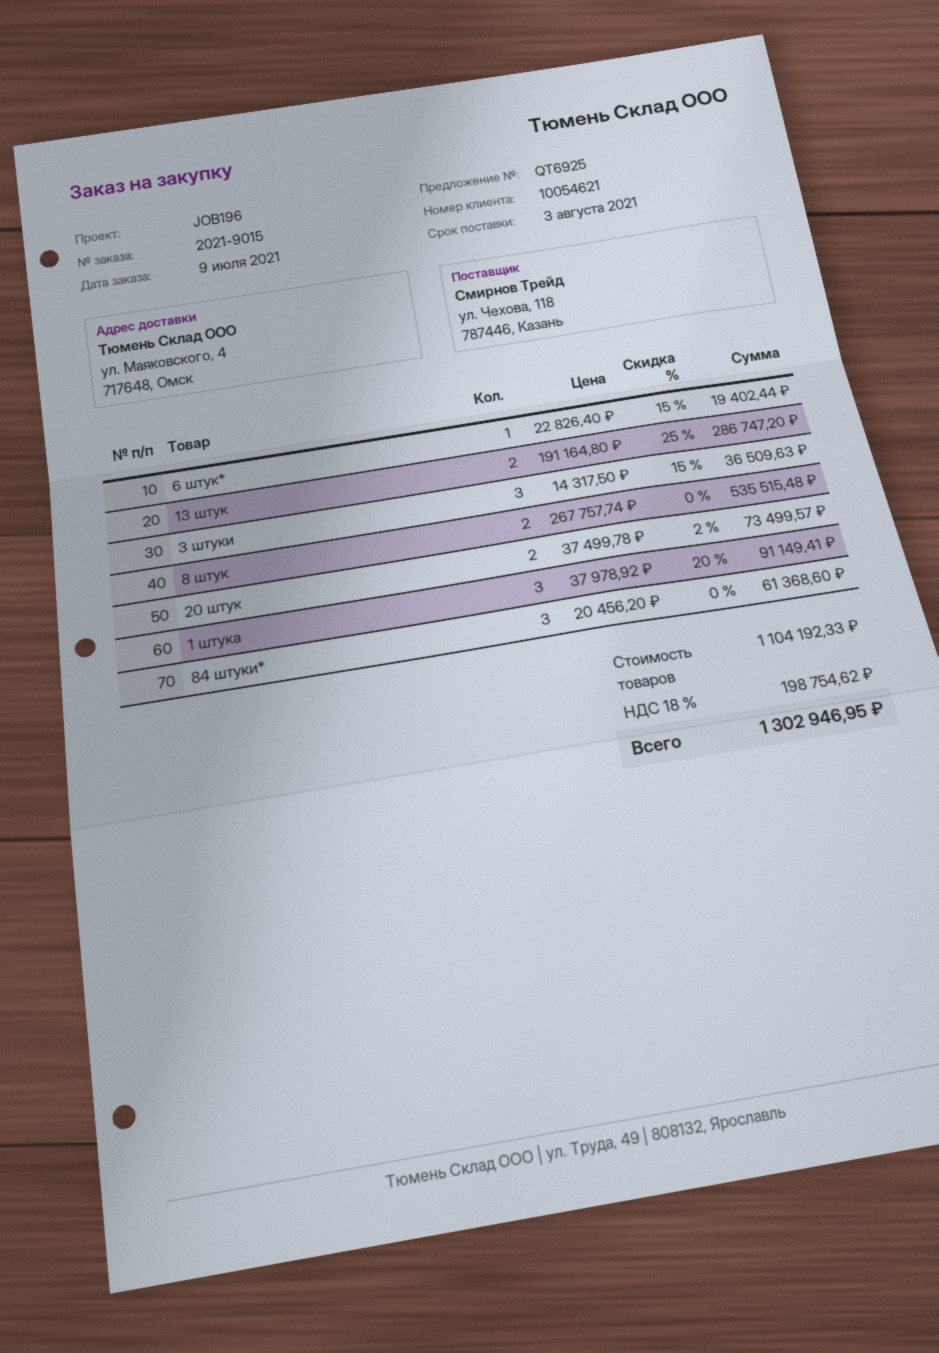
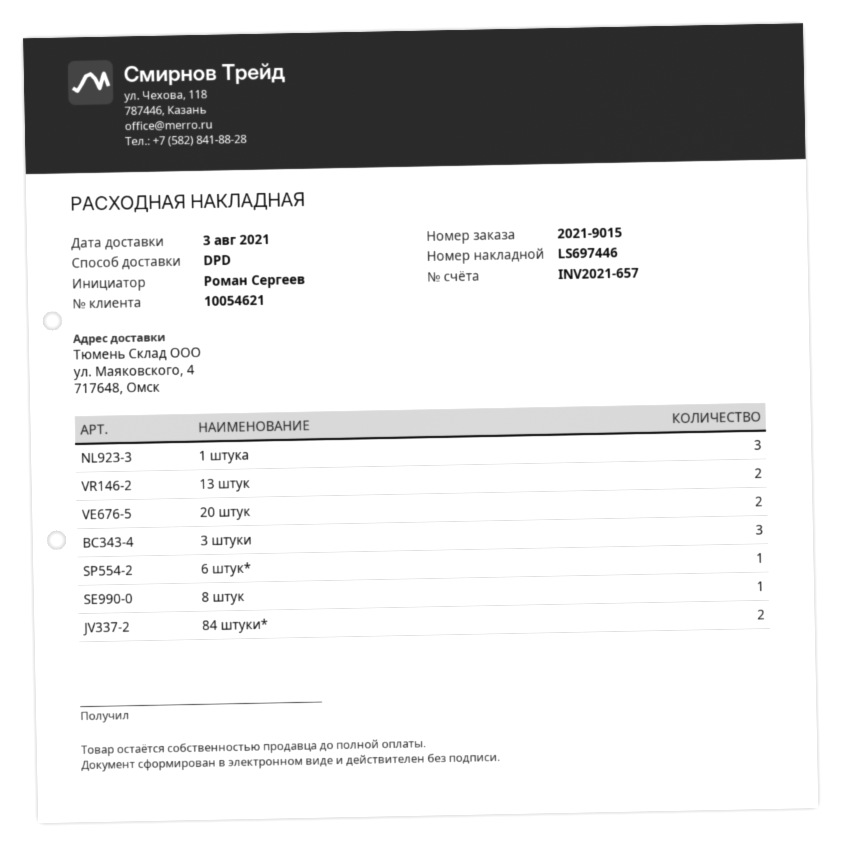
8 штук: 2 -> 1
84 штуки*: 3 -> 2

